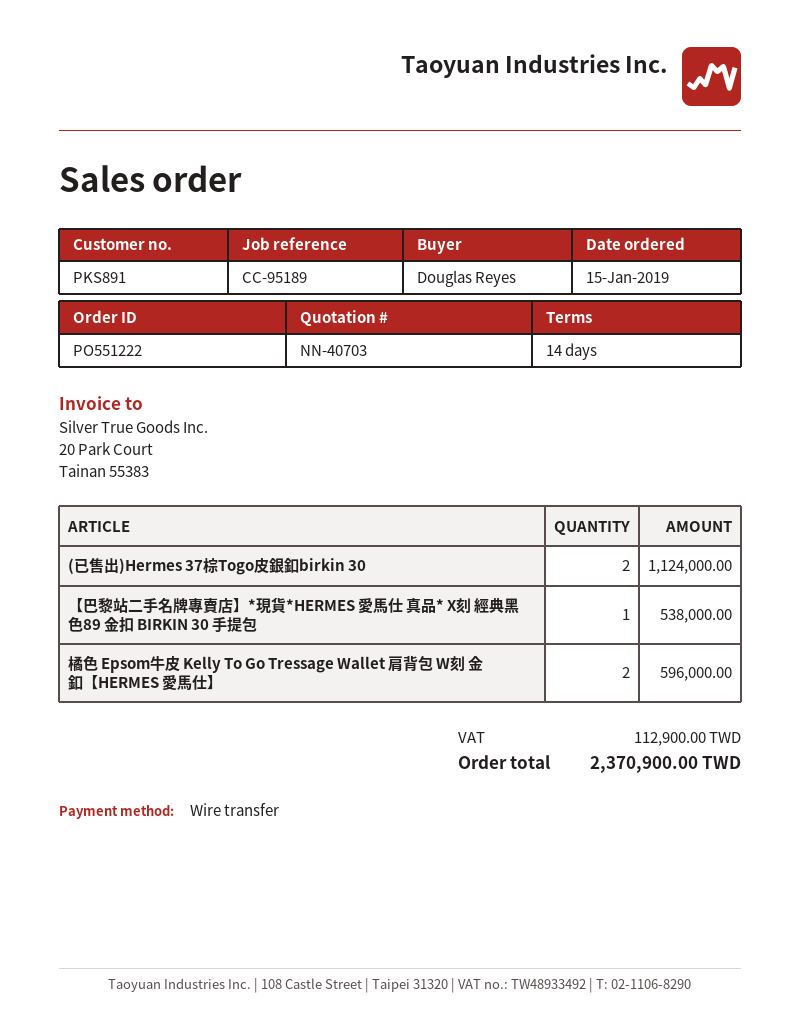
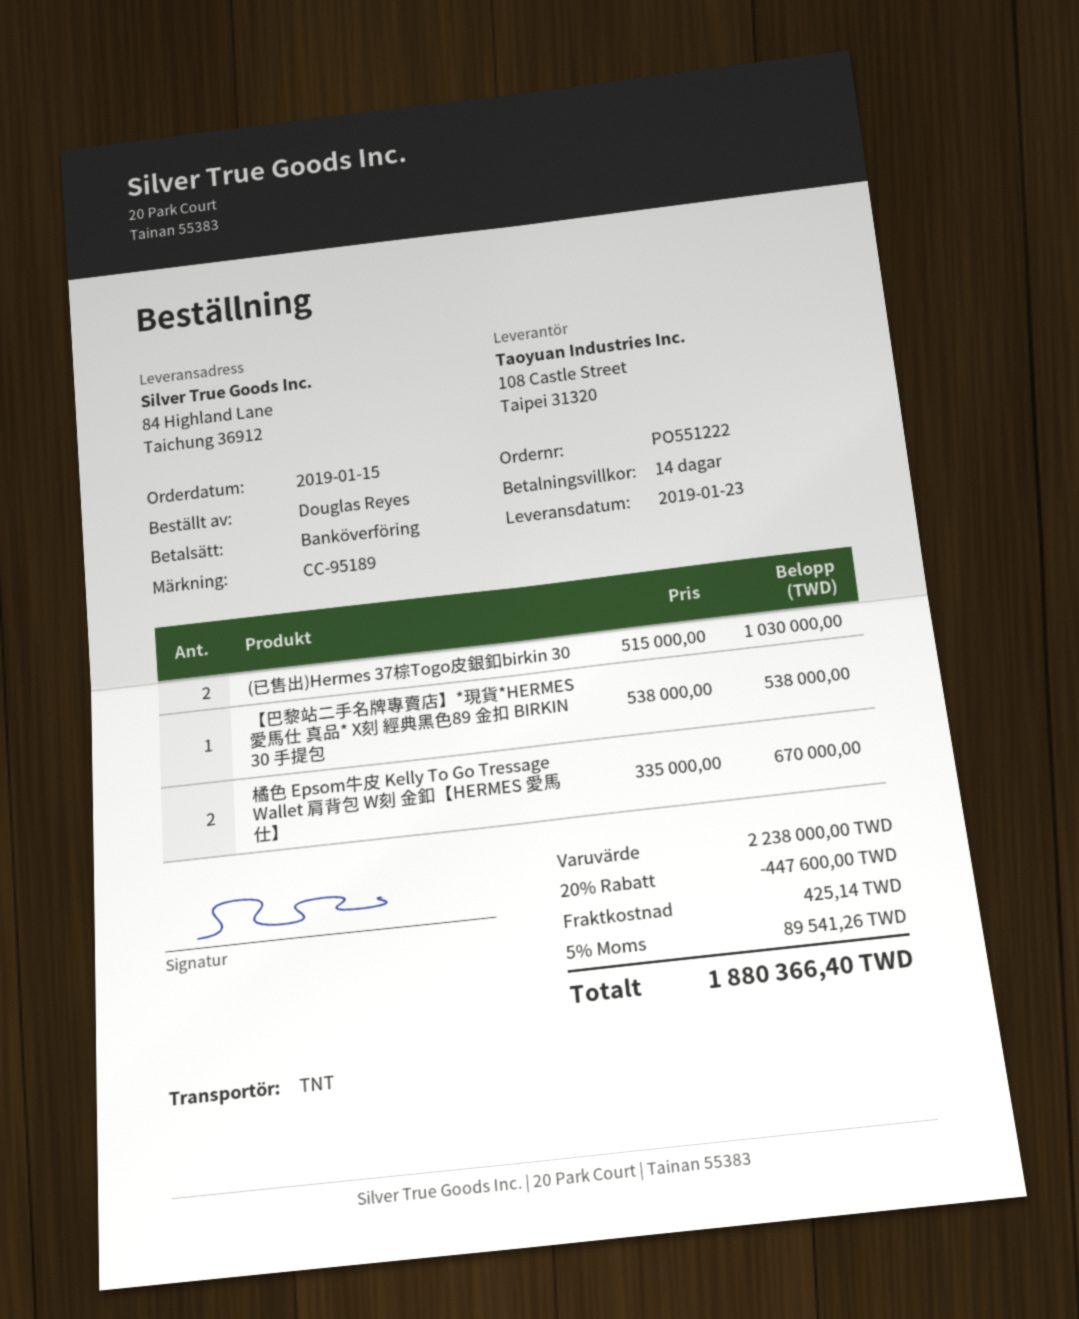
(已售出)Hermes 37棕Togo皮銀釦birkin 30: 2 for 1124000.00 -> 2 for 1030000.00
橘色 Epsom牛皮 Kelly To Go Tressage Wallet 肩背包 W刻 金釦【HERMES 愛馬仕】: 2 for 596000.00 -> 2 for 670000.00
discount: none -> 20% = 447600.00
shipping: none -> 425.14
tax: 112900.00 -> 89541.26
total: 2370900.00 -> 1880366.40

